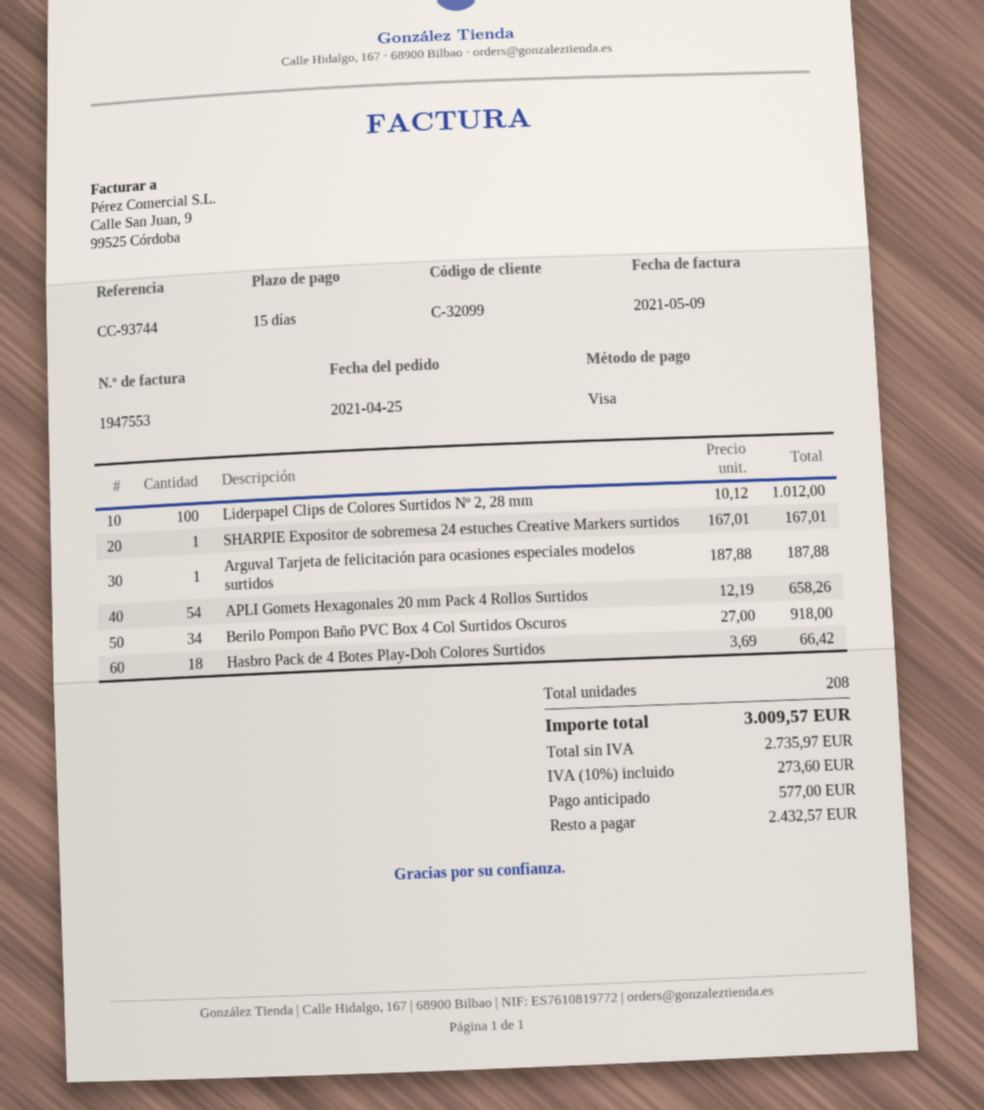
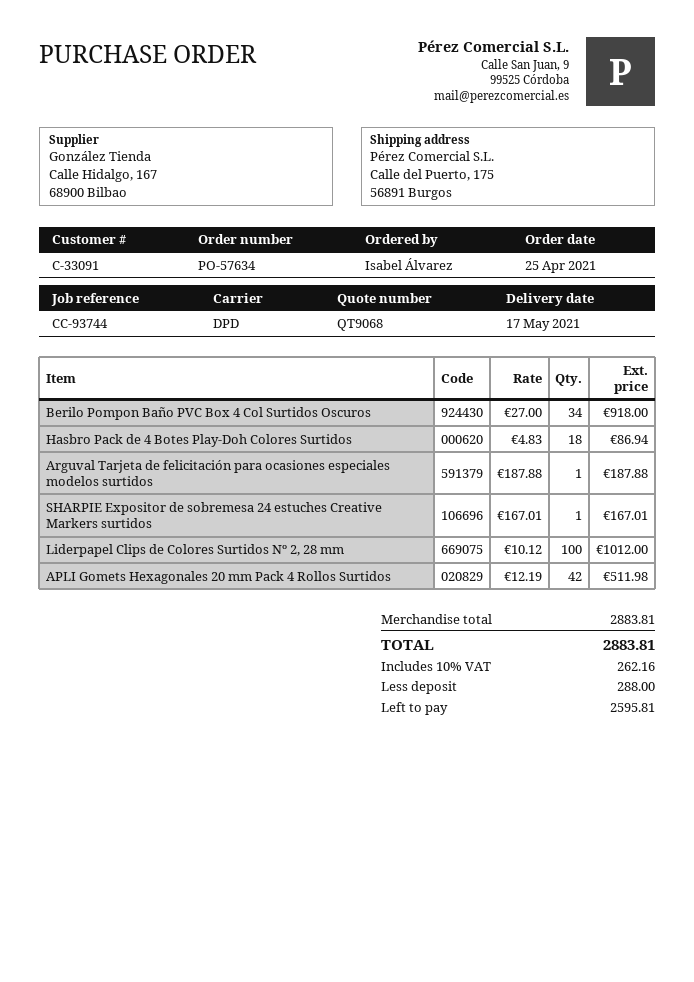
customer number: C-32099 -> C-33091
APLI Gomets Hexagonales 20 mm Pack 4 Rollos Surtidos: 54 x 12.19 = 658.26 -> 42 x 12.19 = 511.98
Hasbro Pack de 4 Botes Play-Doh Colores Surtidos: 18 x 3.69 = 66.42 -> 18 x 4.83 = 86.94
tax: 10% = 273.60 -> 10% = 262.16
total: 3009.57 -> 2883.81
deposit: 577.00 -> 288.00
balance: 2432.57 -> 2595.81

